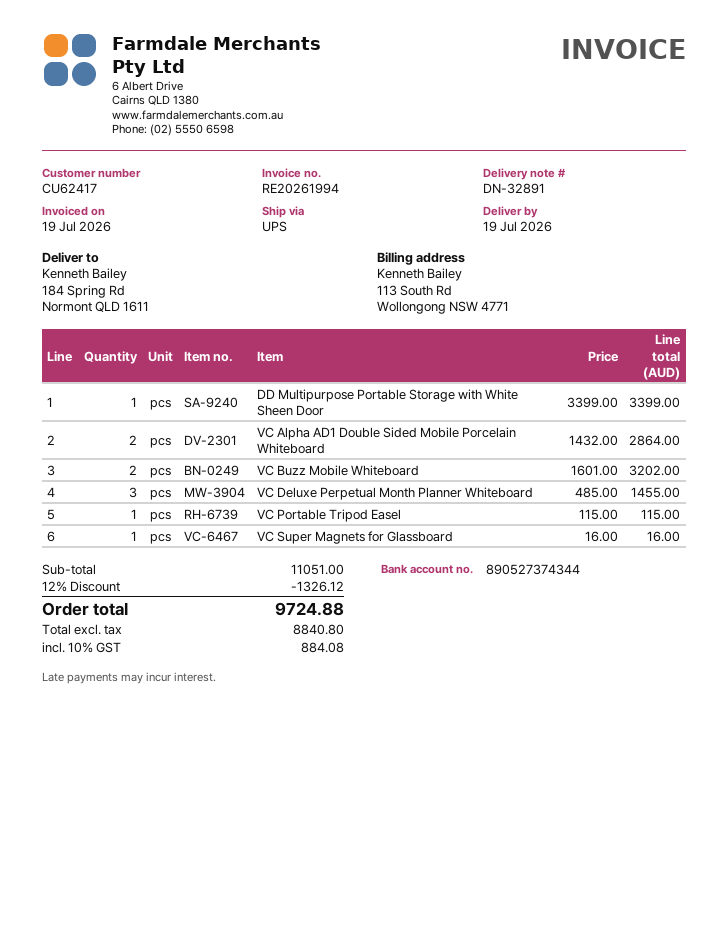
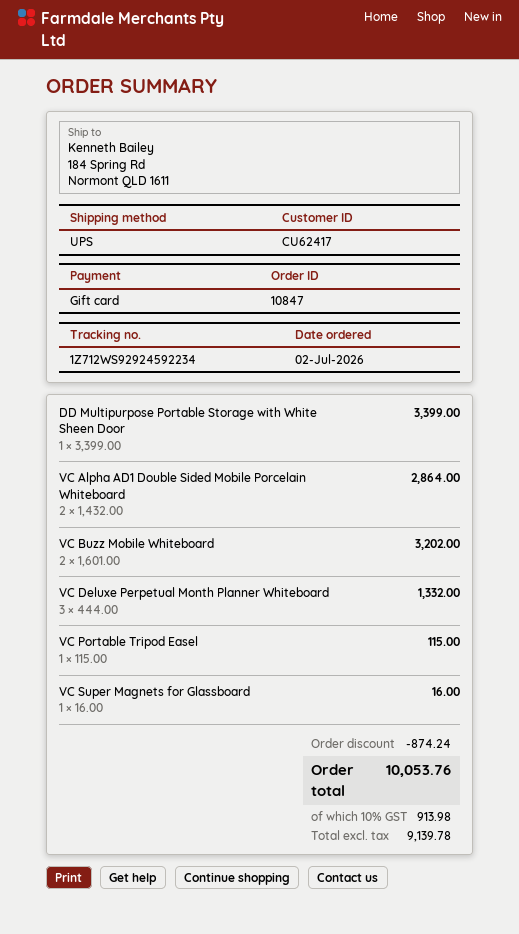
VC Deluxe Perpetual Month Planner Whiteboard: 3 x 485.00 = 1455.00 -> 3 x 444.00 = 1332.00
discount: 1326.12 -> 874.24
net: 8840.80 -> 9139.78
tax: 10% = 884.08 -> 10% = 913.98
total: 9724.88 -> 10053.76

